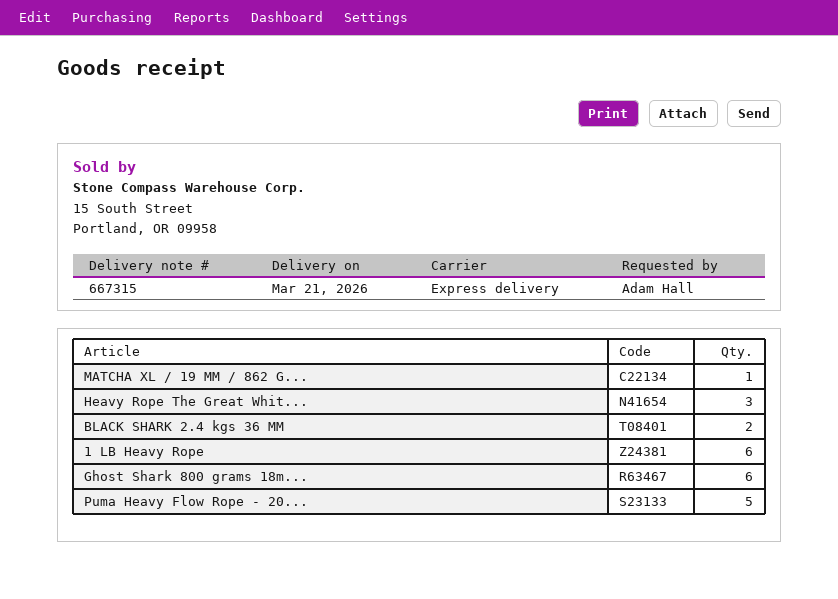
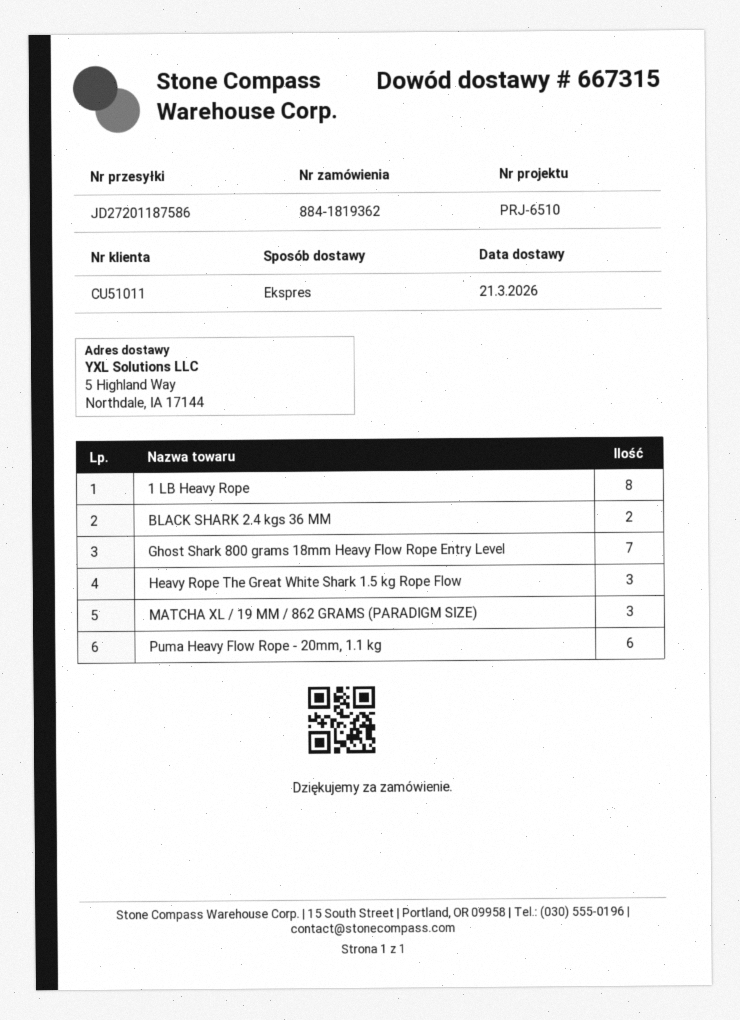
MATCHA XL / 19 MM / 862 G...: 1 -> 3
1 LB Heavy Rope: 6 -> 8
Ghost Shark 800 grams 18m...: 6 -> 7
Puma Heavy Flow Rope - 20...: 5 -> 6

